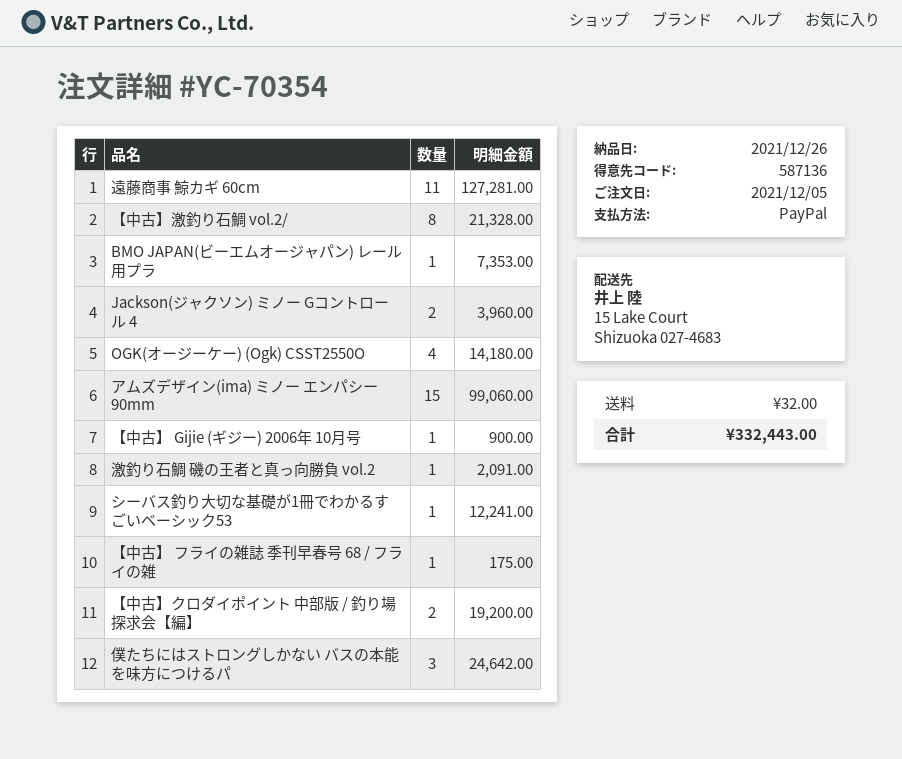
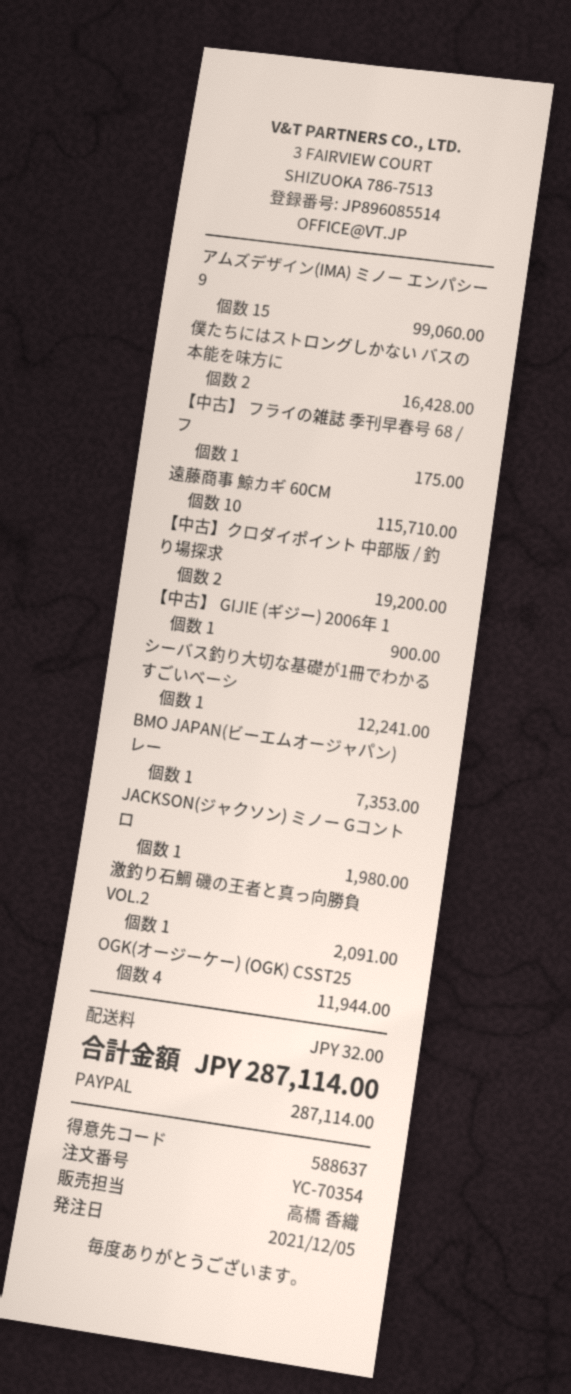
customer number: 587136 -> 588637
遠藤商事 鯨カギ 60cm: 11 for 127281.00 -> 10 for 115710.00
【中古】激釣り石鯛 vol.2/: 8 for 21328.00 -> none
Jackson(ジャクソン) ミノー Gコントロール 4: 2 for 3960.00 -> 1 for 1980.00
OGK(オージーケー) (Ogk) CSST2550O: 4 for 14180.00 -> 4 for 11944.00
僕たちにはストロングしかない バスの本能を味方につけるパ: 3 for 24642.00 -> 2 for 16428.00
total: 332443.00 -> 287114.00

